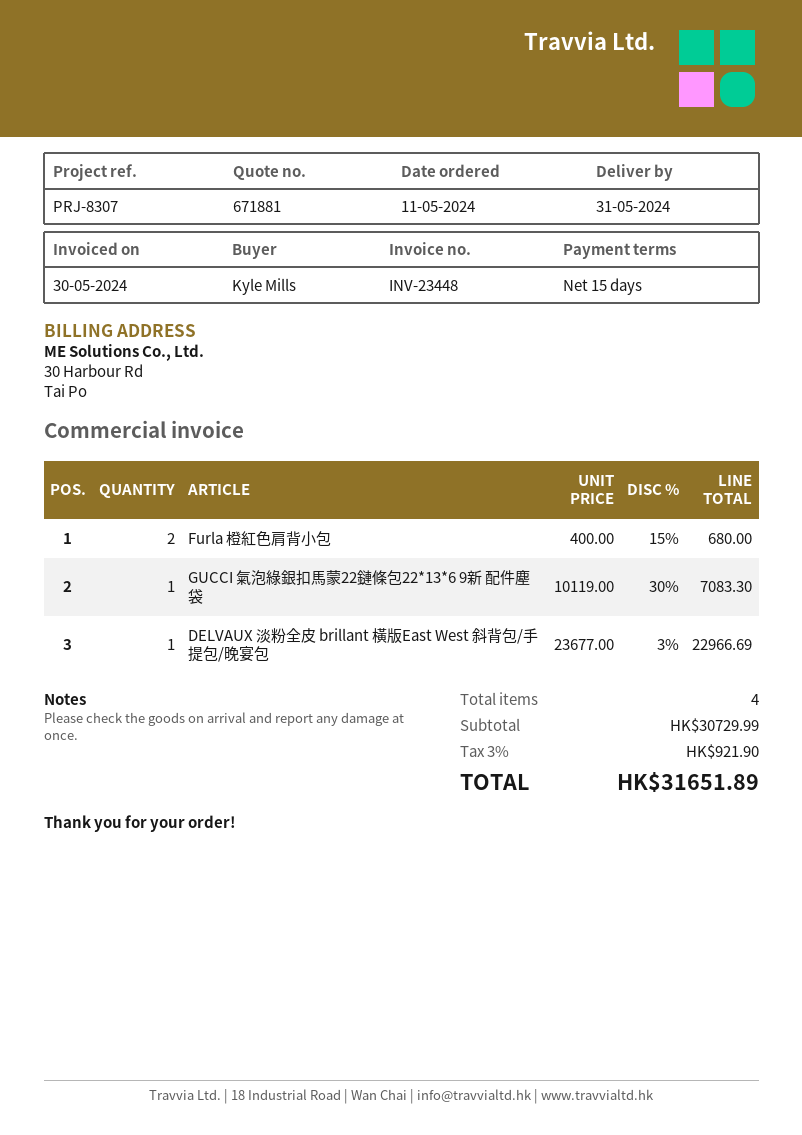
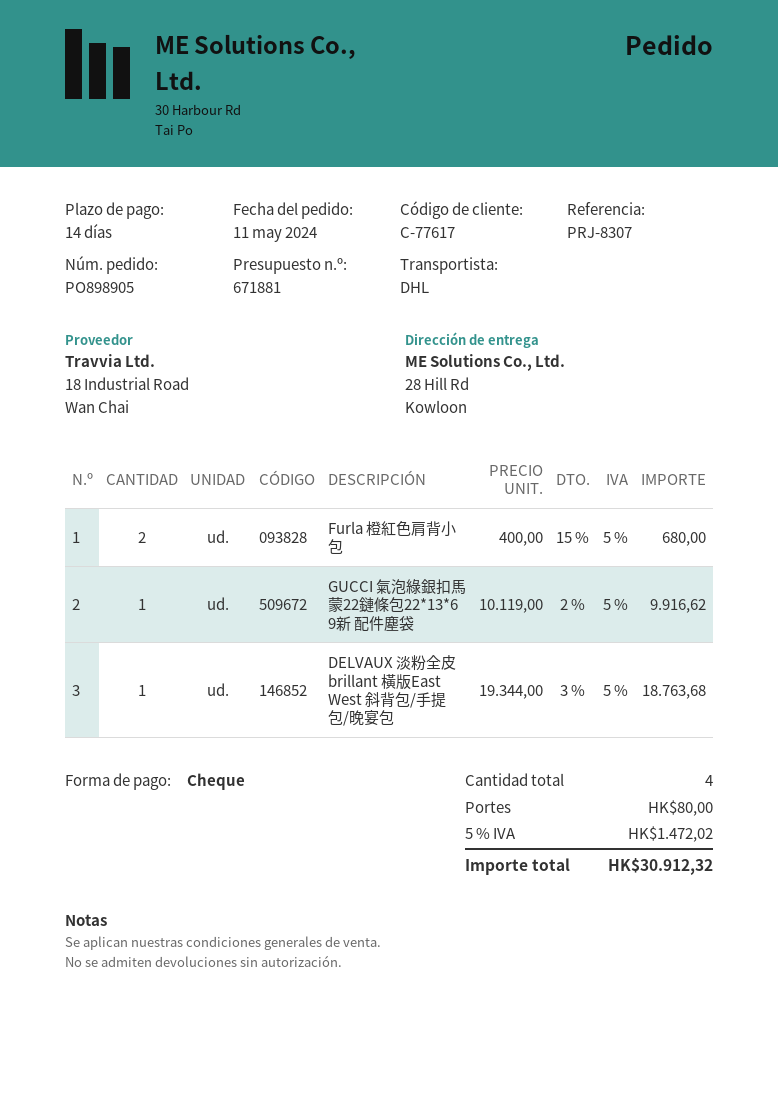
payment terms: 15 days -> 14 days
GUCCI 氣泡綠銀扣馬蒙22鏈條包22*13*6 9新 配件塵袋: 1 x 10119.00 - 30% = 7083.30 -> 1 x 10119.00 - 2% = 9916.62
DELVAUX 淡粉全皮 brillant 橫版East West 斜背包/手提包/晚宴包: 1 x 23677.00 - 3% = 22966.69 -> 1 x 19344.00 - 3% = 18763.68
shipping: none -> 80.00
tax: 3% = 921.90 -> 5% = 1472.02
total: 31651.89 -> 30912.32

